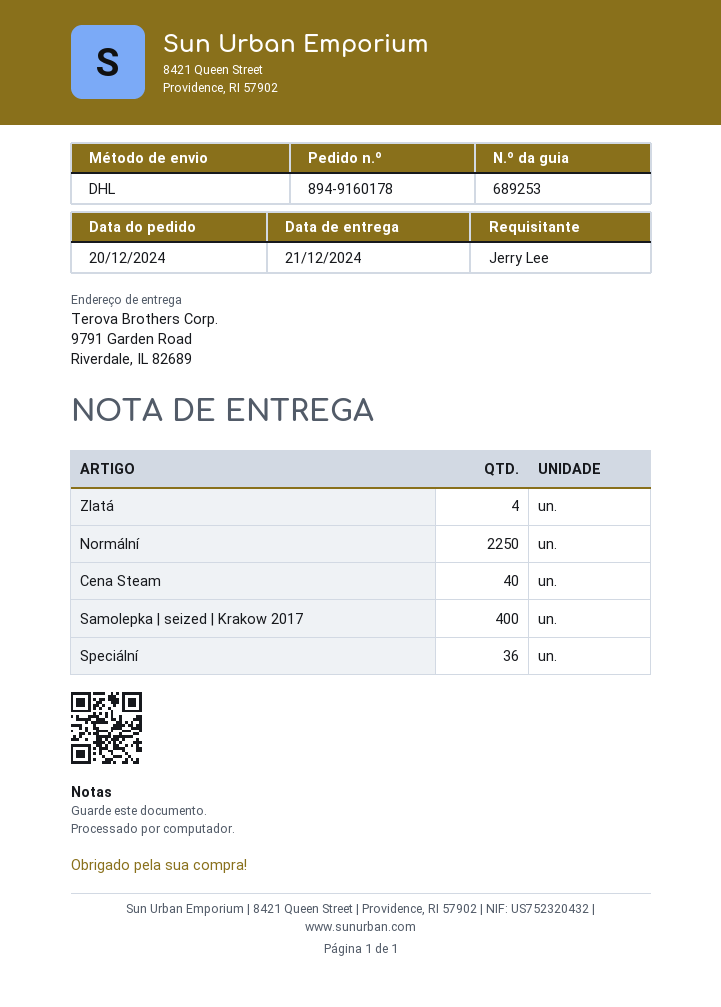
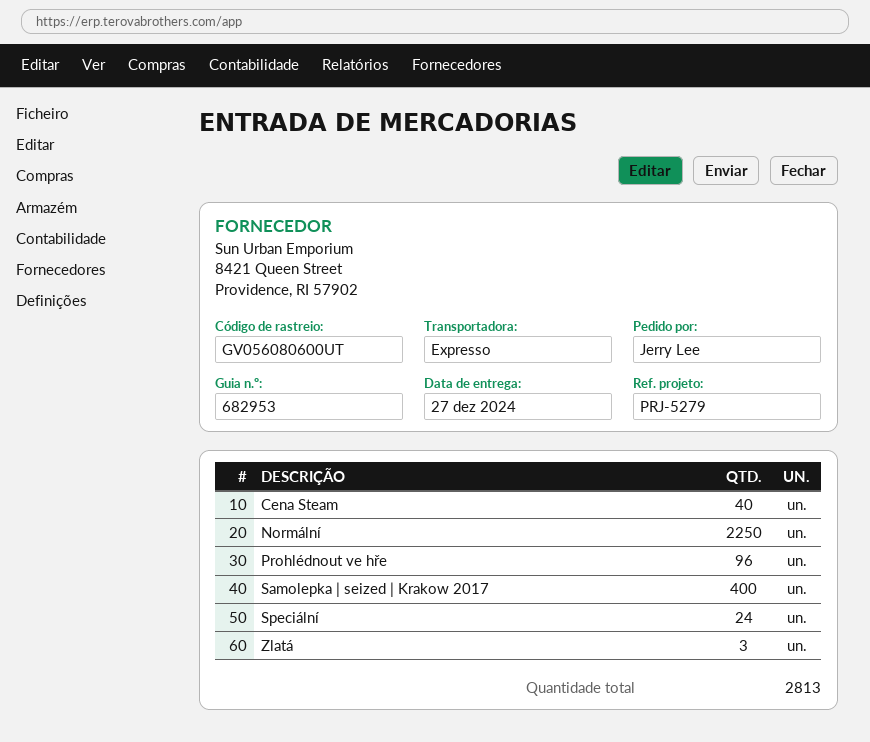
delivery note number: 689253 -> 682953
delivery date: 2024-12-21 -> 2024-12-27
shipping method: DHL -> express
Zlatá: 4 -> 3
Speciální: 36 -> 24
Prohlédnout ve hře: none -> 96

